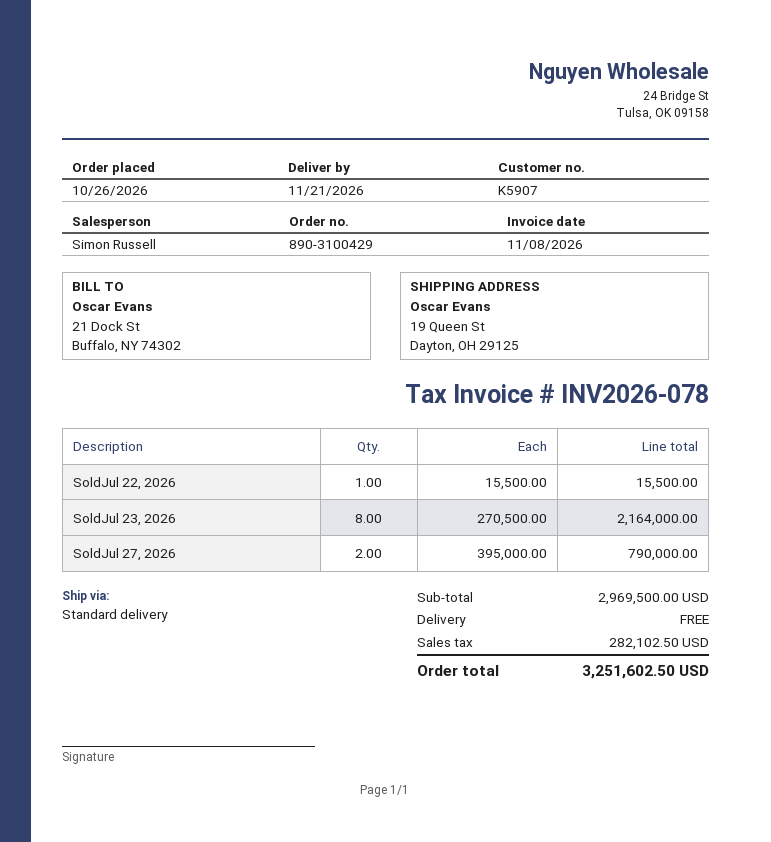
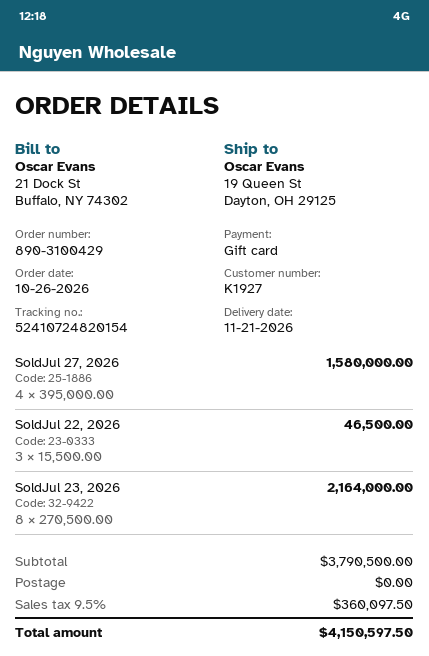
customer number: K5907 -> K1927
SoldJul 22, 2026: 1 x 15500.00 = 15500.00 -> 3 x 15500.00 = 46500.00
SoldJul 27, 2026: 2 x 395000.00 = 790000.00 -> 4 x 395000.00 = 1580000.00
subtotal: 2969500.00 -> 3790500.00
tax: 282102.50 -> 360097.50
total: 3251602.50 -> 4150597.50

